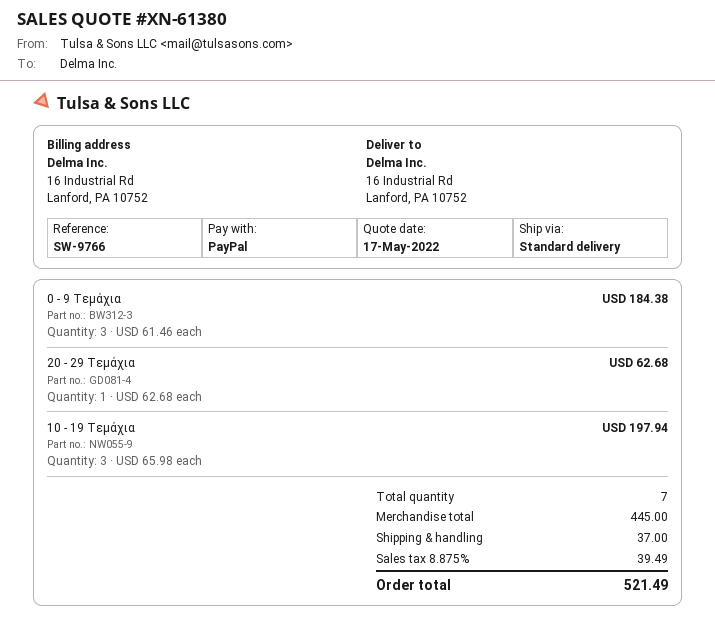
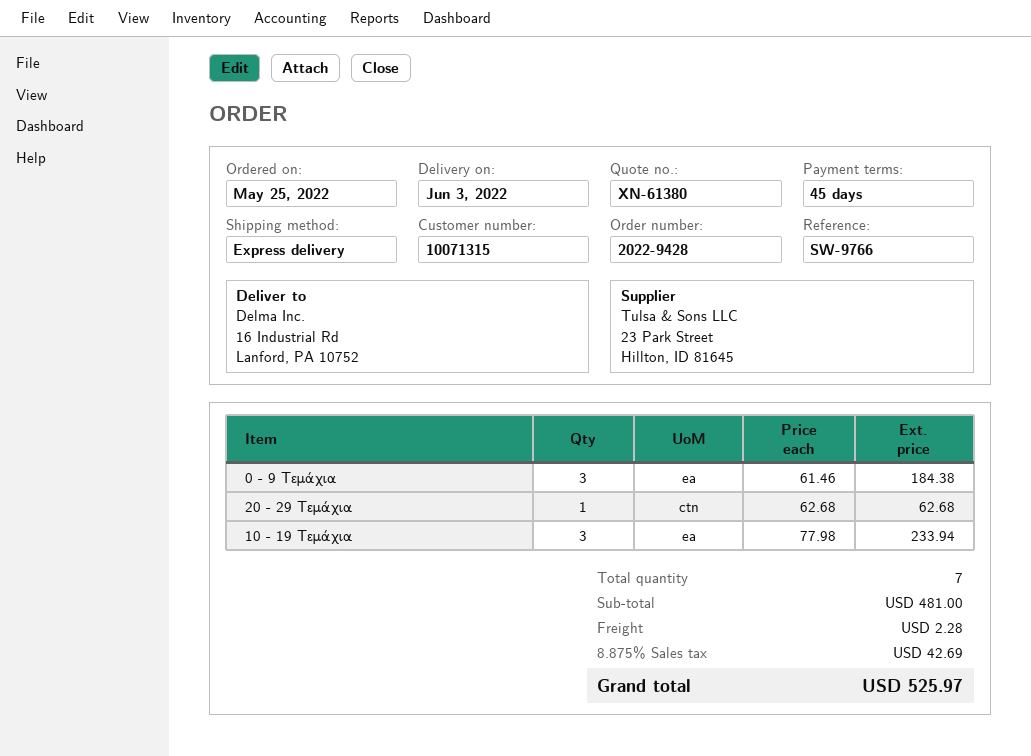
shipping method: standard -> express
10 - 19 Τεμάχια: 3 x 65.98 = 197.94 -> 3 x 77.98 = 233.94
subtotal: 445.00 -> 481.00
shipping: 37.00 -> 2.28
tax: 8.875% = 39.49 -> 8.875% = 42.69
total: 521.49 -> 525.97

